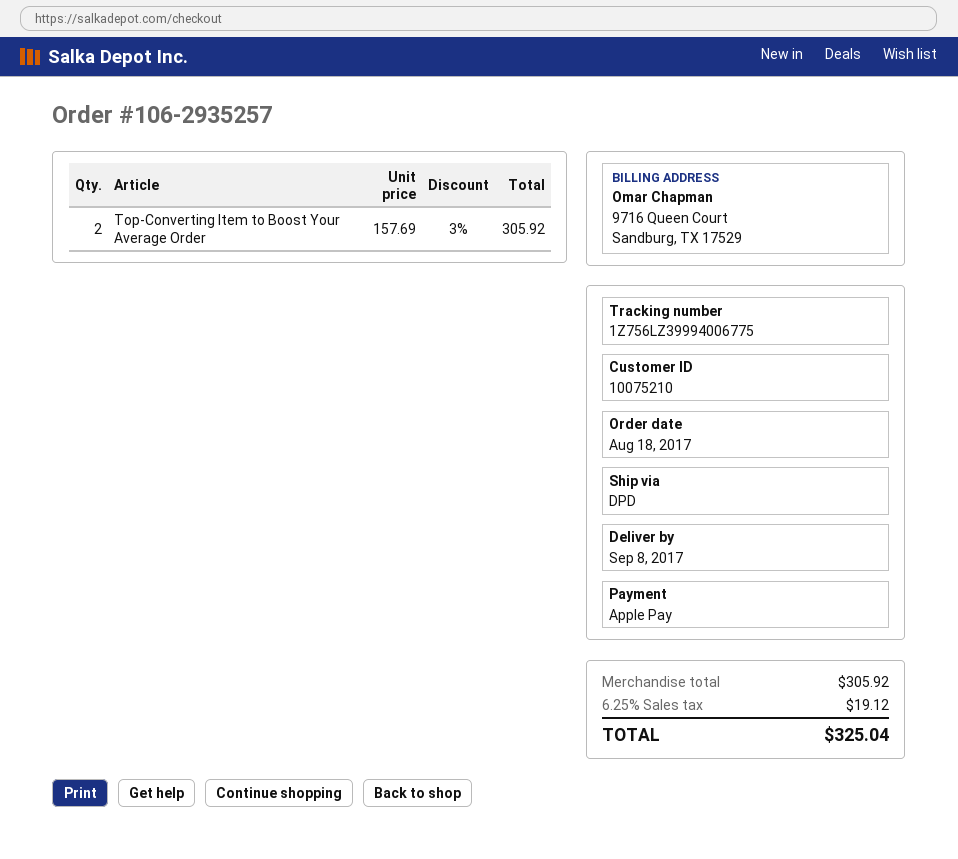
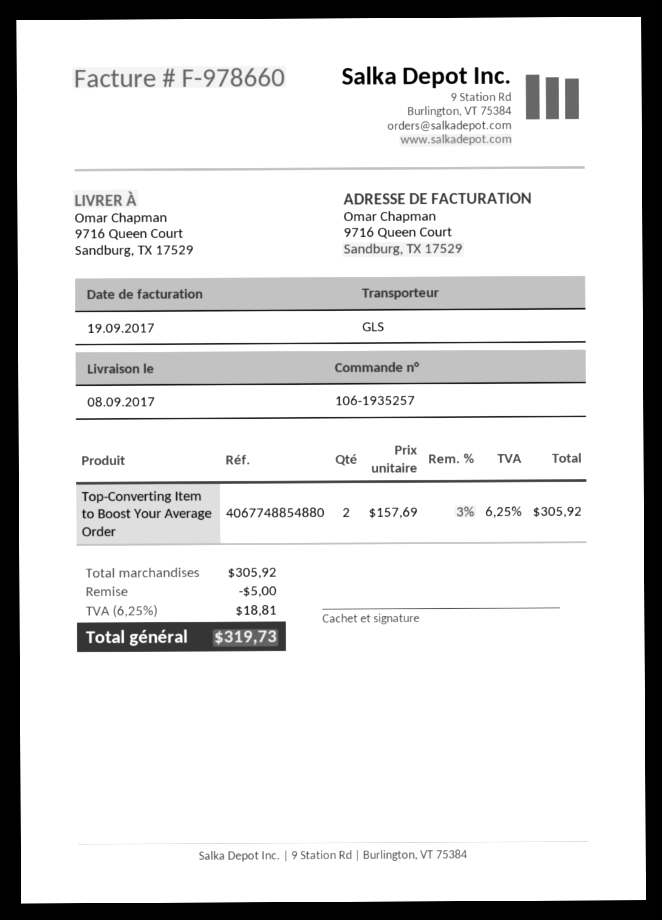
order number: 106-2935257 -> 106-1935257
shipping method: DPD -> GLS
discount: none -> 5.00
tax: 6.25% = 19.12 -> 6.25% = 18.81
total: 325.04 -> 319.73

